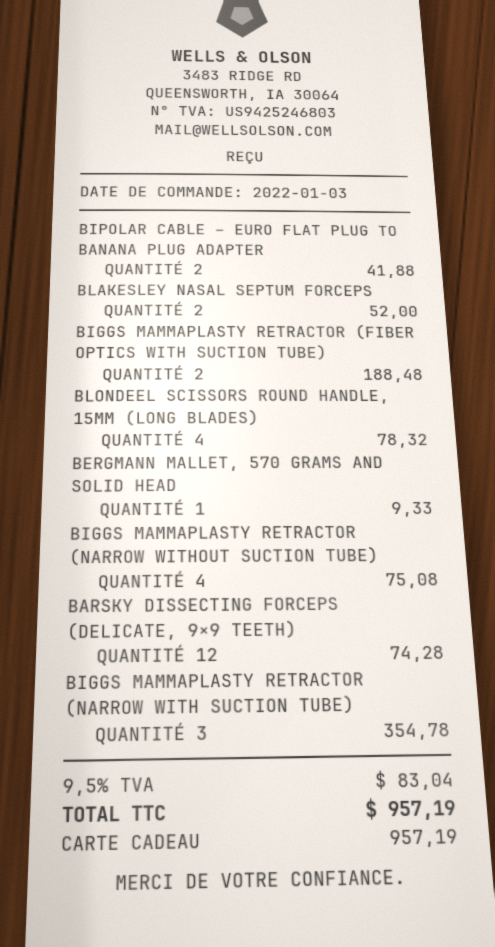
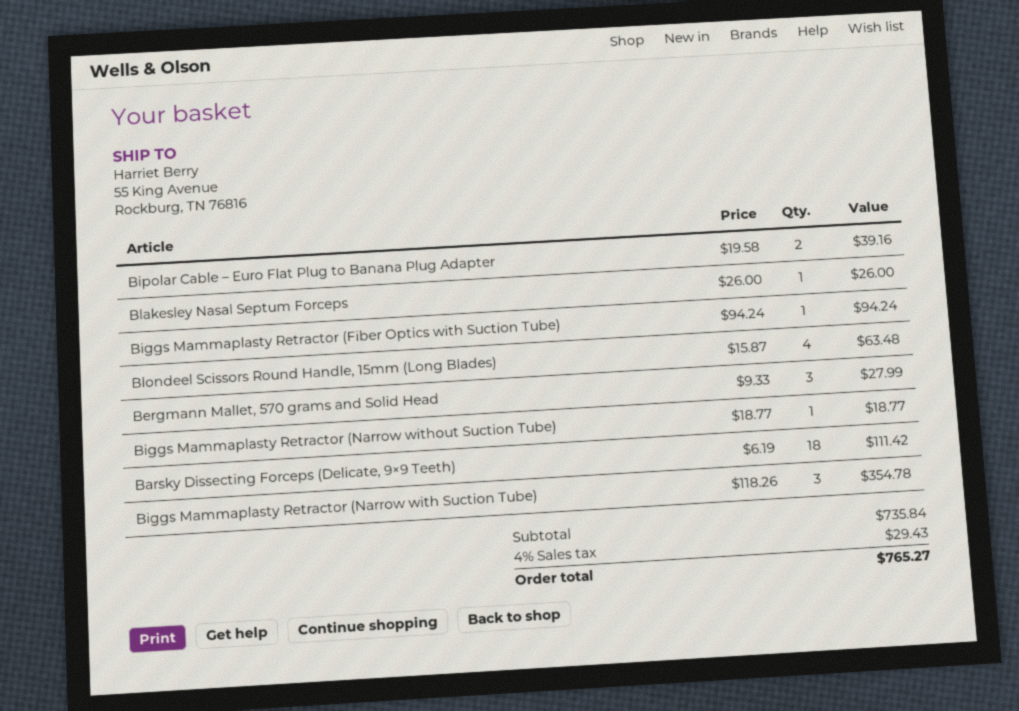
BIPOLAR CABLE – EURO FLAT PLUG TO BANANA PLUG ADAPTER: 2 for 41.88 -> 2 for 39.16
BLAKESLEY NASAL SEPTUM FORCEPS: 2 for 52.00 -> 1 for 26.00
BIGGS MAMMAPLASTY RETRACTOR (FIBER OPTICS WITH SUCTION TUBE): 2 for 188.48 -> 1 for 94.24
BLONDEEL SCISSORS ROUND HANDLE, 15MM (LONG BLADES): 4 for 78.32 -> 4 for 63.48
BERGMANN MALLET, 570 GRAMS AND SOLID HEAD: 1 for 9.33 -> 3 for 27.99
BIGGS MAMMAPLASTY RETRACTOR (NARROW WITHOUT SUCTION TUBE): 4 for 75.08 -> 1 for 18.77
BARSKY DISSECTING FORCEPS (DELICATE, 9×9 TEETH): 12 for 74.28 -> 18 for 111.42
tax: 9.5% = 83.04 -> 4% = 29.43
total: 957.19 -> 765.27

